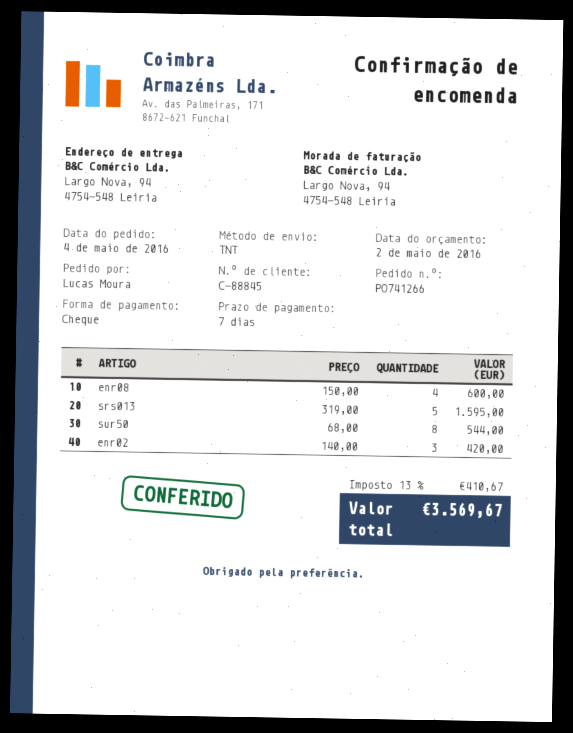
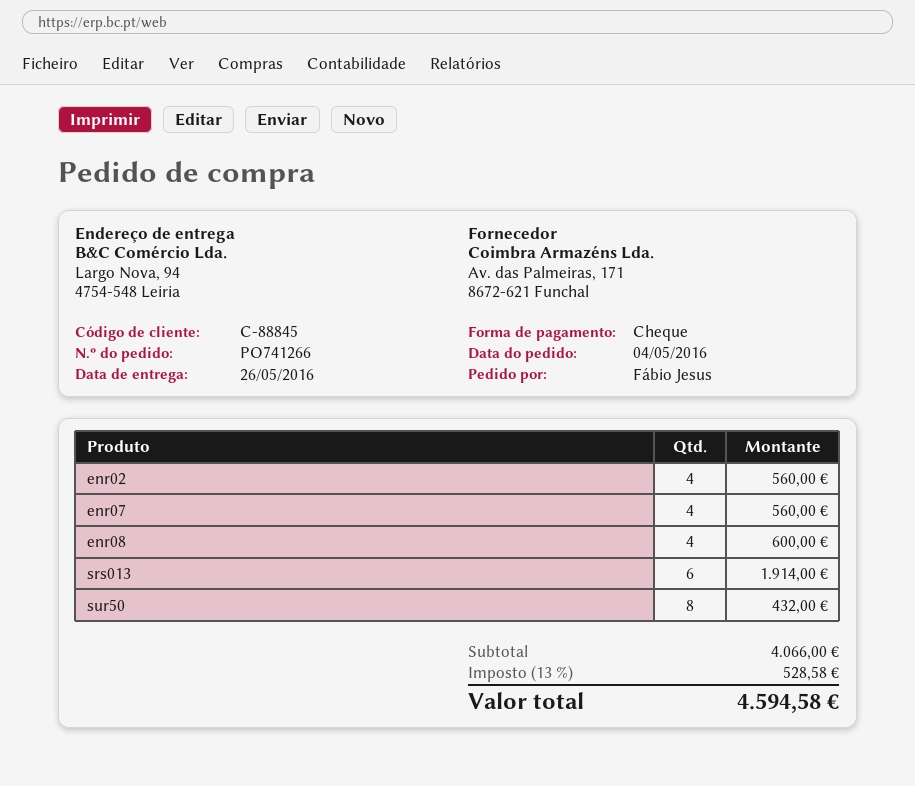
ordered by: Lucas Moura -> Fábio Jesus
srs013: 5 for 1595.00 -> 6 for 1914.00
sur50: 8 for 544.00 -> 8 for 432.00
enr02: 3 for 420.00 -> 4 for 560.00
enr07: none -> 4 for 560.00
tax: 13% = 410.67 -> 13% = 528.58
total: 3569.67 -> 4594.58

